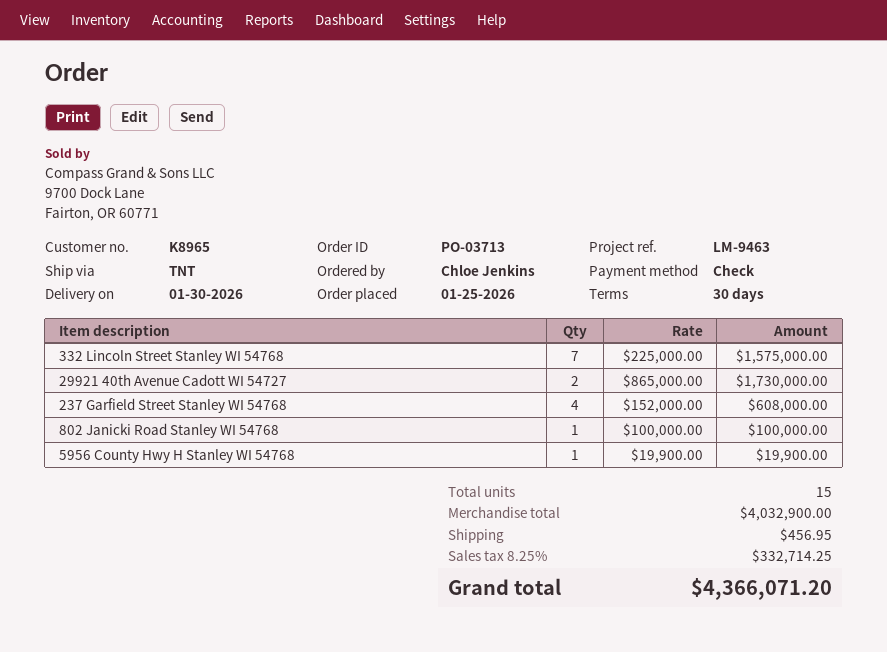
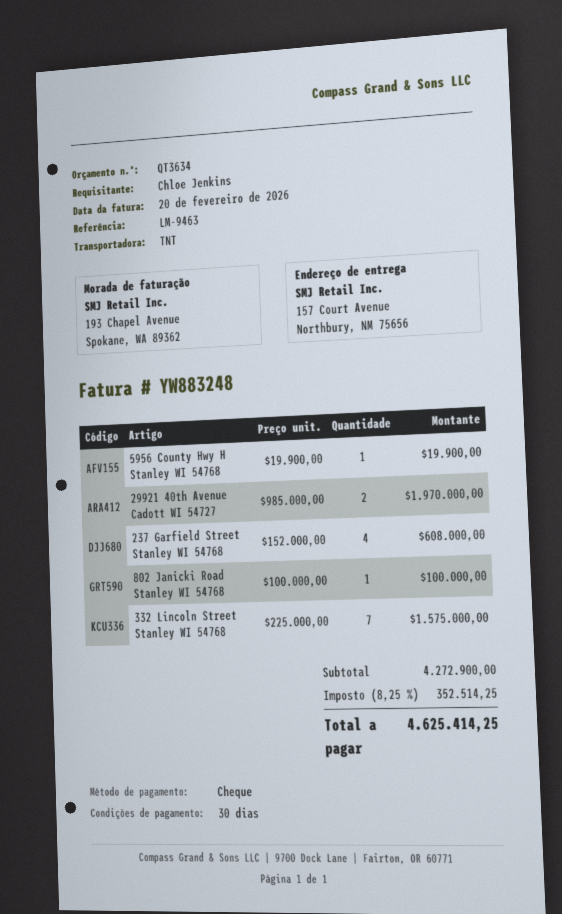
29921 40th Avenue Cadott WI 54727: 2 x 865000.00 = 1730000.00 -> 2 x 985000.00 = 1970000.00
subtotal: 4032900.00 -> 4272900.00
shipping: 456.95 -> none
tax: 8.25% = 332714.25 -> 8.25% = 352514.25
total: 4366071.20 -> 4625414.25

